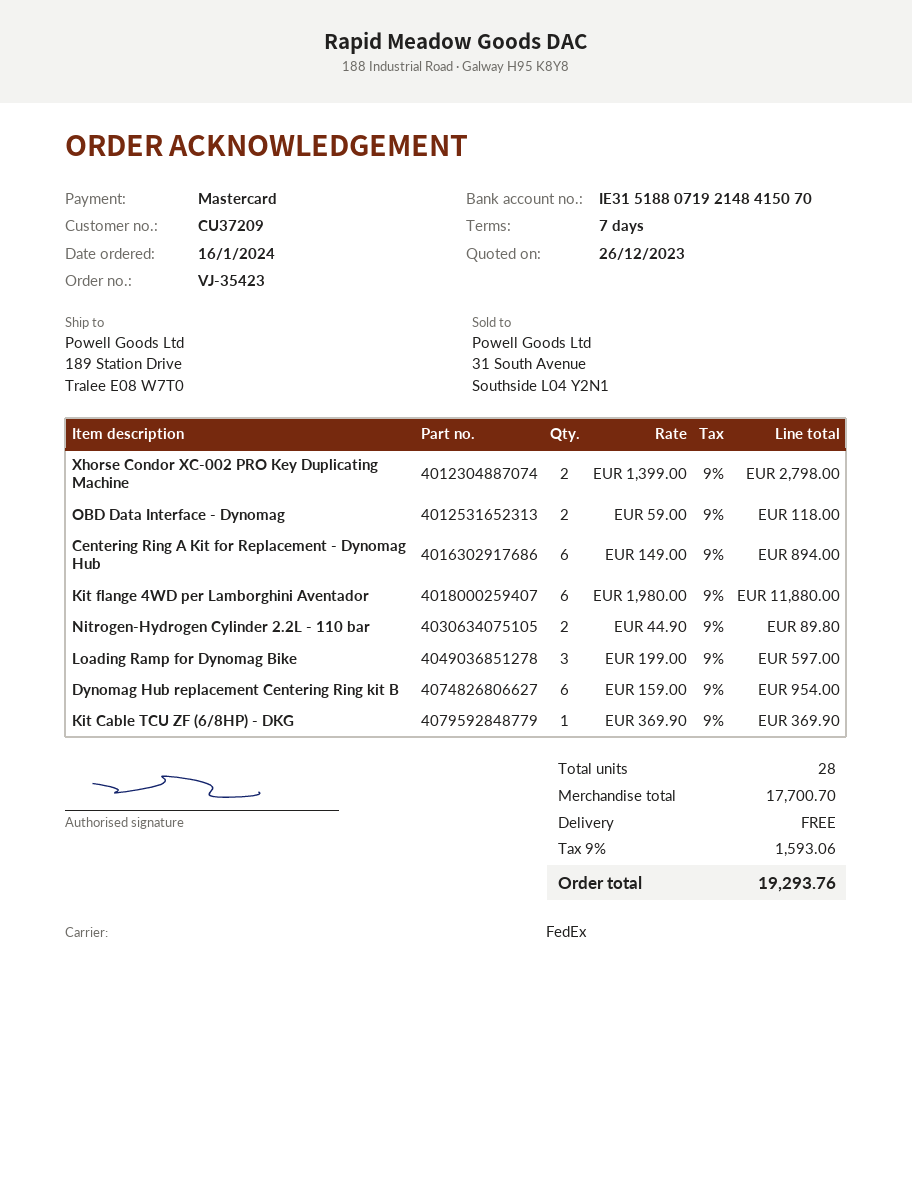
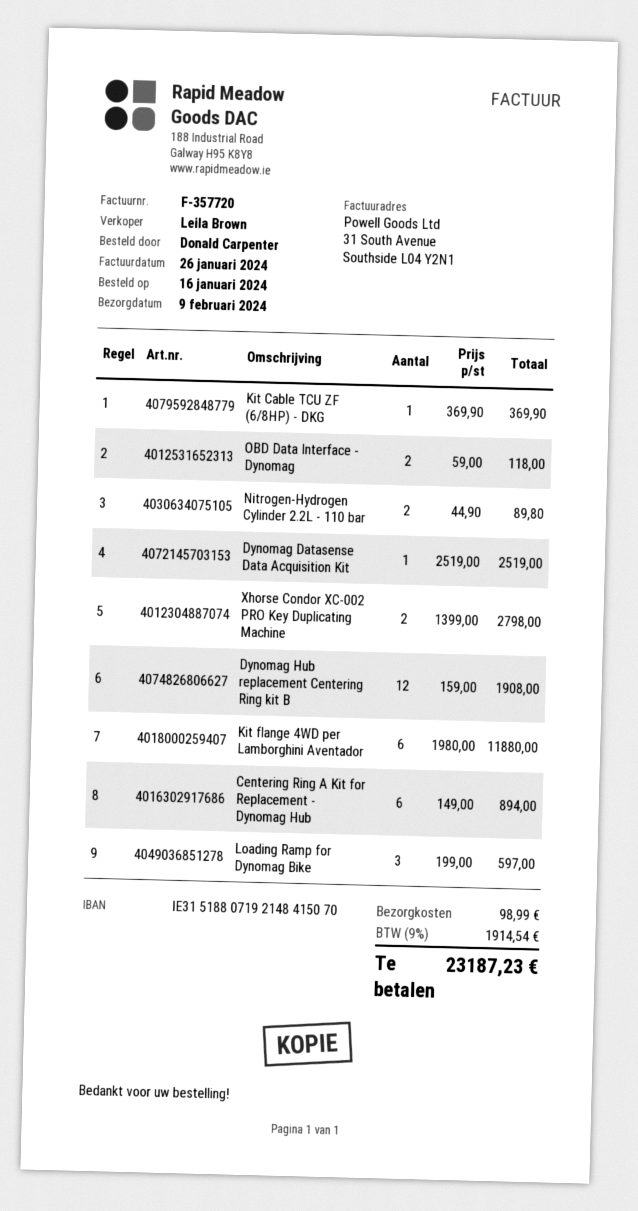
Dynomag Hub replacement Centering Ring kit B: 6 x 159.00 = 954.00 -> 12 x 159.00 = 1908.00
Dynomag Datasense Data Acquisition Kit: none -> 1 x 2519.00 = 2519.00
shipping: 0.00 -> 98.99
tax: 9% = 1593.06 -> 9% = 1914.54
total: 19293.76 -> 23187.23

